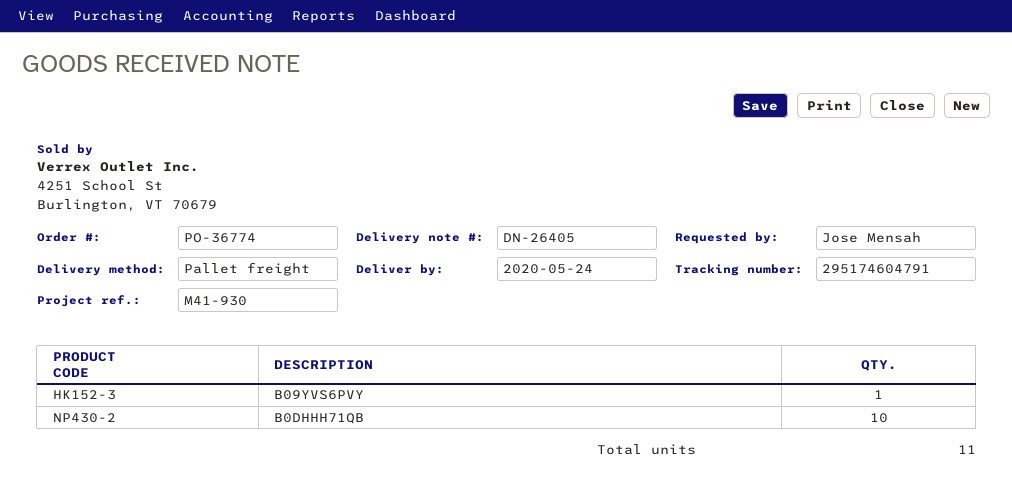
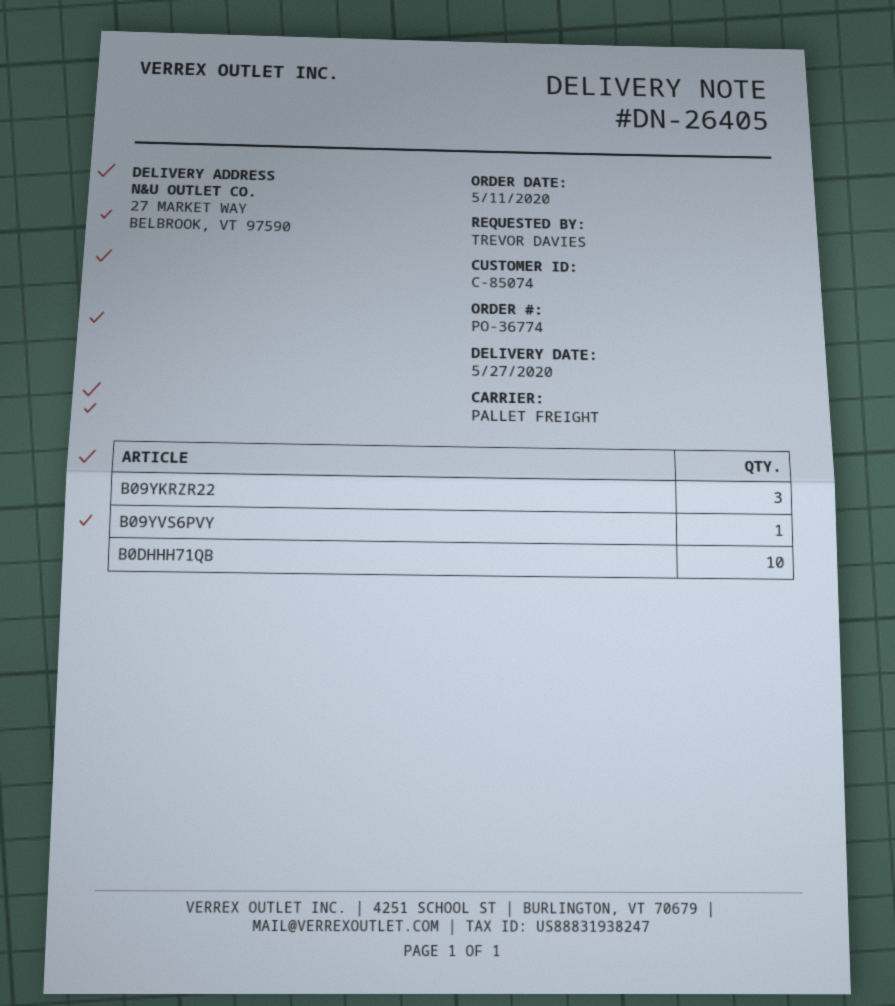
delivery date: 2020-05-24 -> 2020-05-27
ordered by: Jose Mensah -> TREVOR DAVIES
B09YKRZR22: none -> 3

